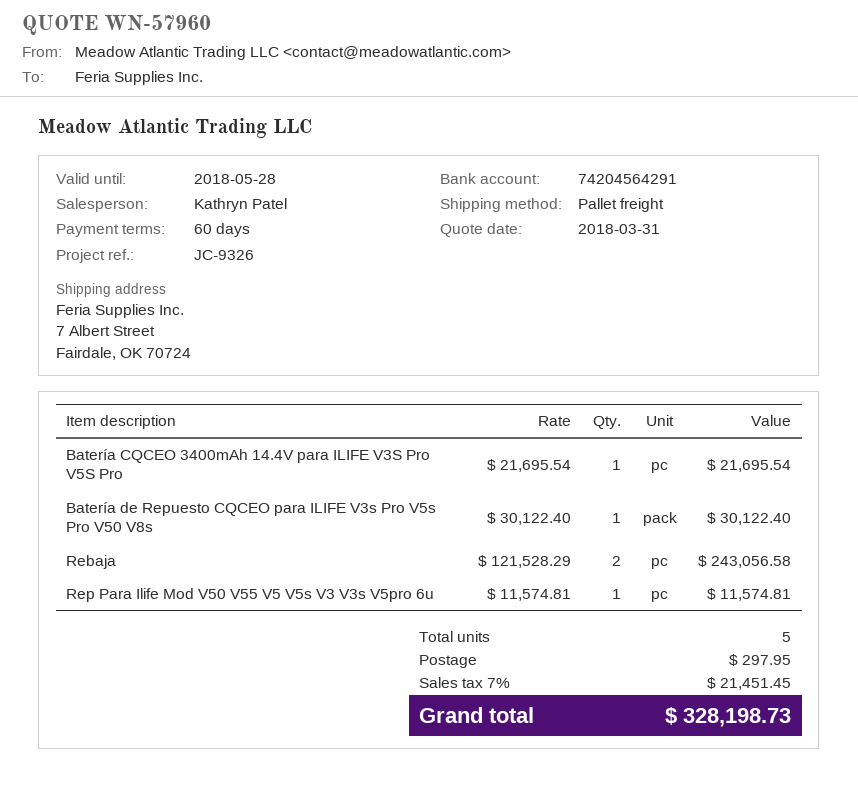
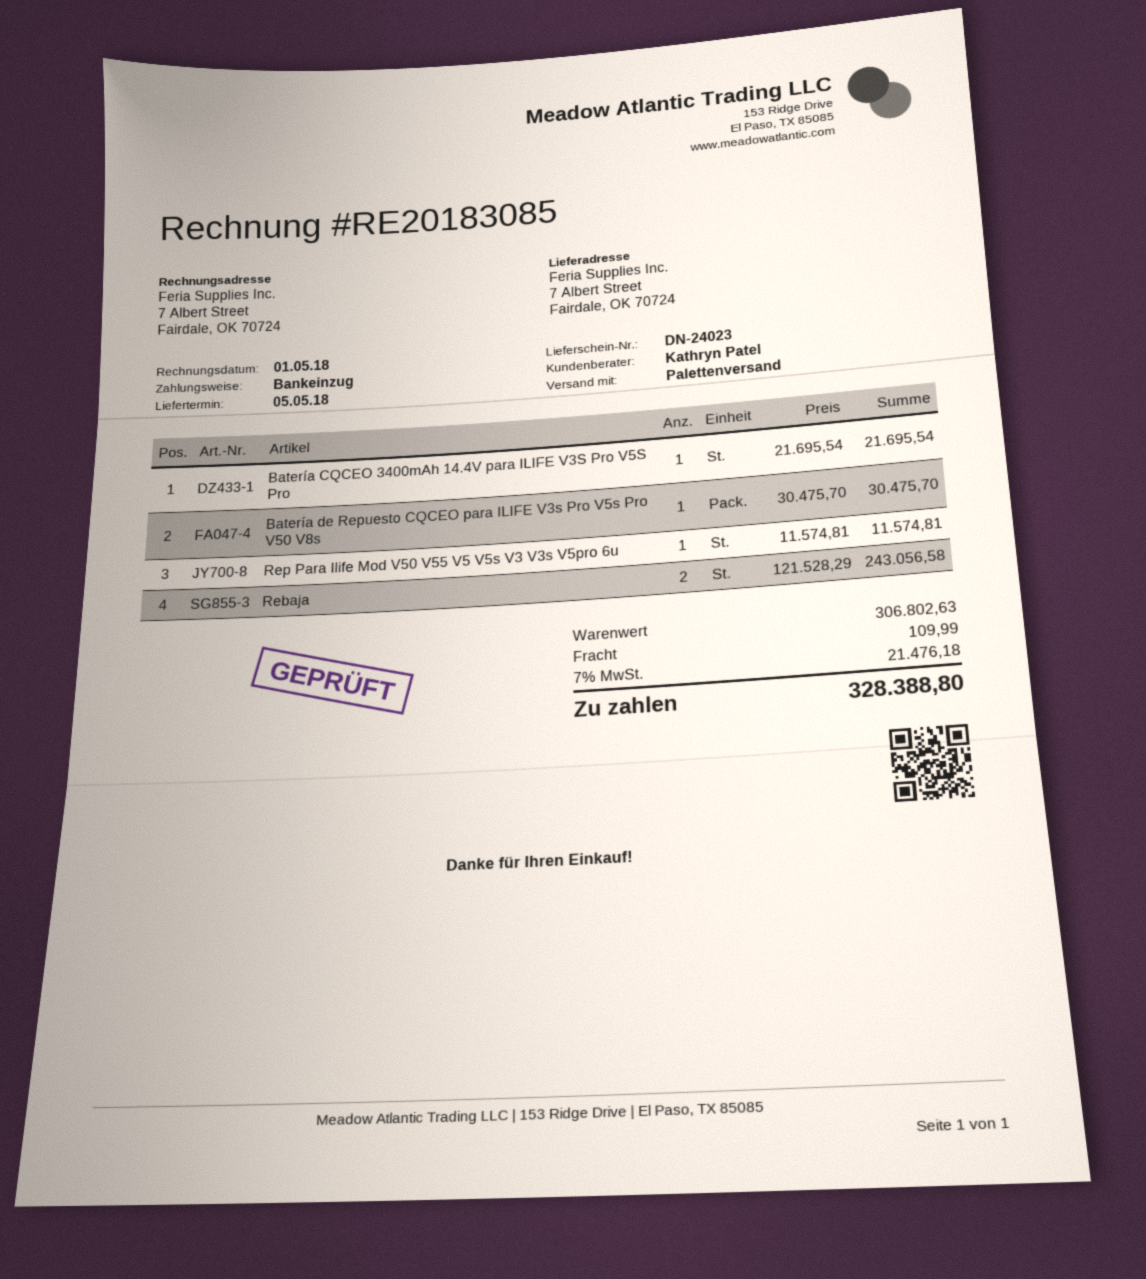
Batería de Repuesto CQCEO para ILIFE V3s Pro V5s Pro V50 V8s: 1 x 30122.40 = 30122.40 -> 1 x 30475.70 = 30475.70
shipping: 297.95 -> 109.99
tax: 7% = 21451.45 -> 7% = 21476.18
total: 328198.73 -> 328388.80

